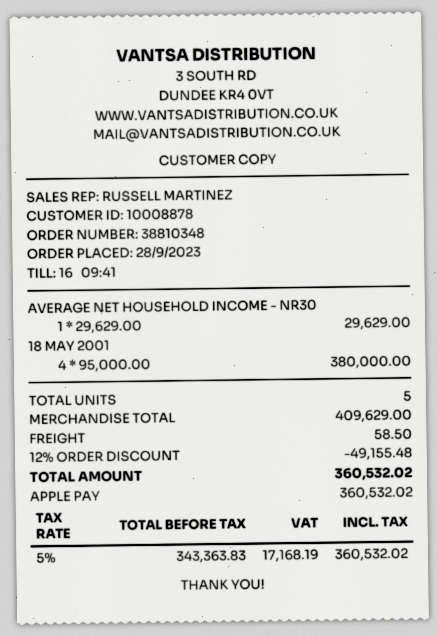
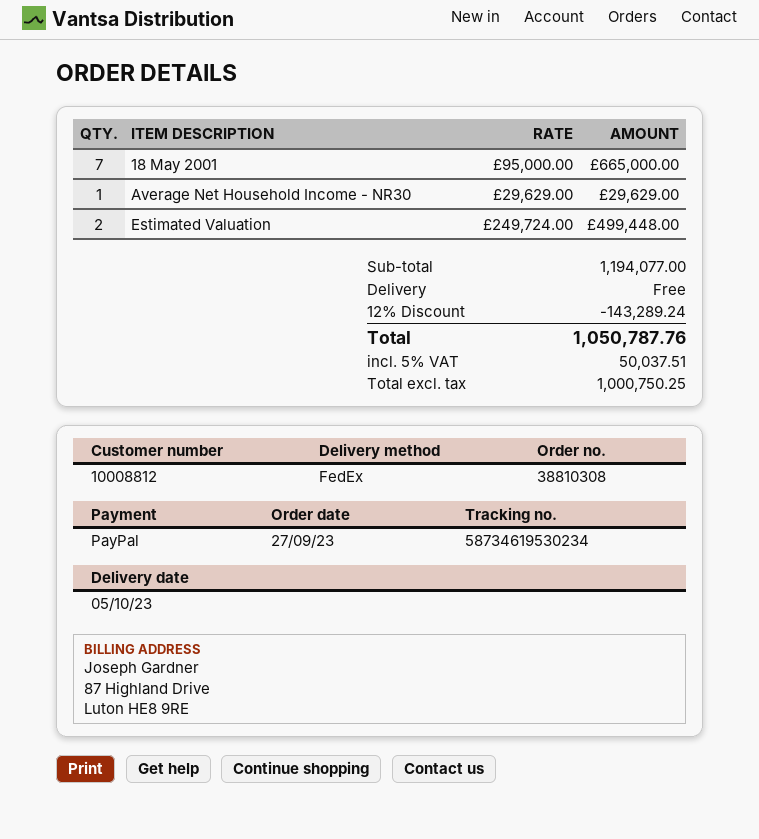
order number: 38810348 -> 38810308
order date: 2023-09-28 -> 2023-09-27
customer number: 10008878 -> 10008812
payment method: Apple Pay -> PayPal
18 MAY 2001: 4 x 95000.00 = 380000.00 -> 7 x 95000.00 = 665000.00
Estimated Valuation: none -> 2 x 249724.00 = 499448.00
subtotal: 409629.00 -> 1194077.00
discount: 12% = 49155.48 -> 12% = 143289.24
shipping: 58.50 -> 0.00
net: 343363.83 -> 1000750.25
tax: 5% = 17168.19 -> 5% = 50037.51
total: 360532.02 -> 1050787.76

